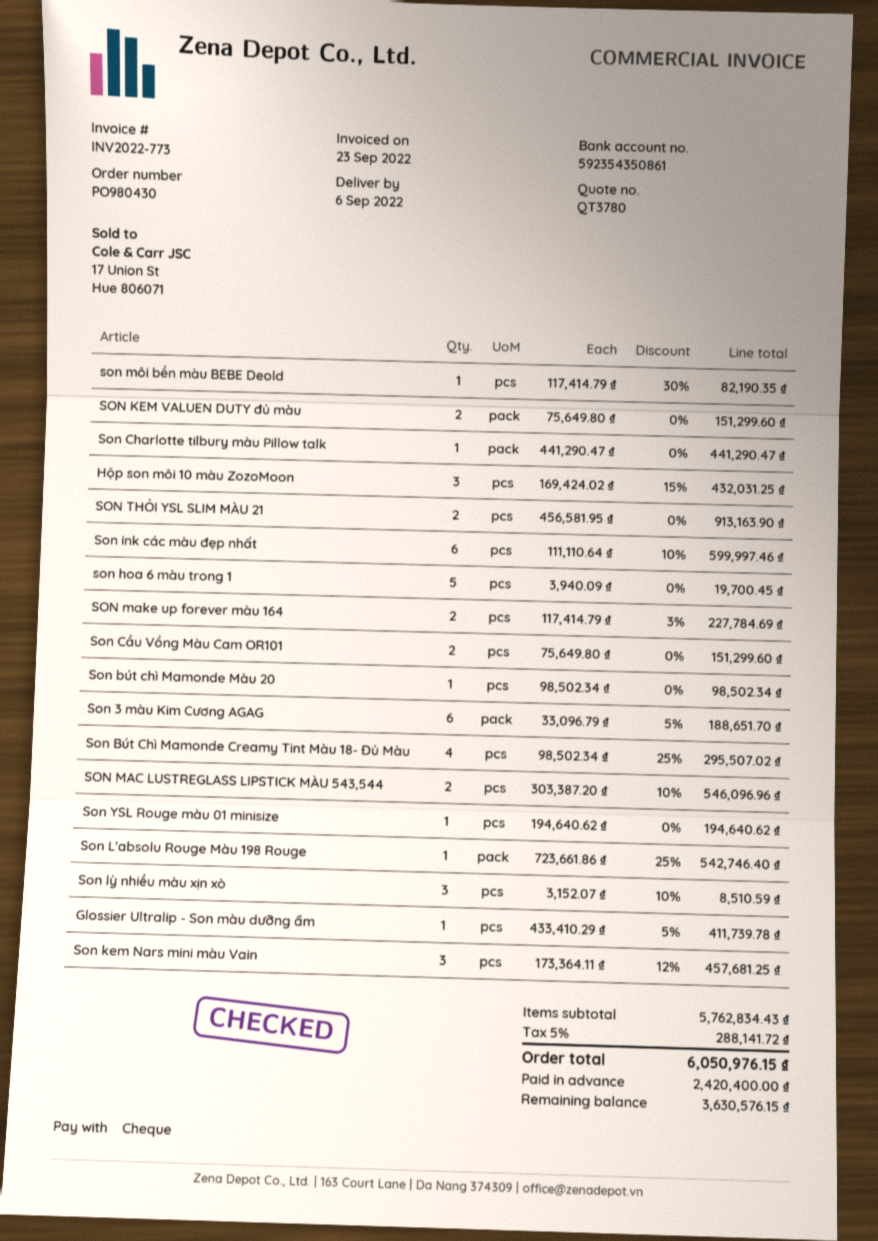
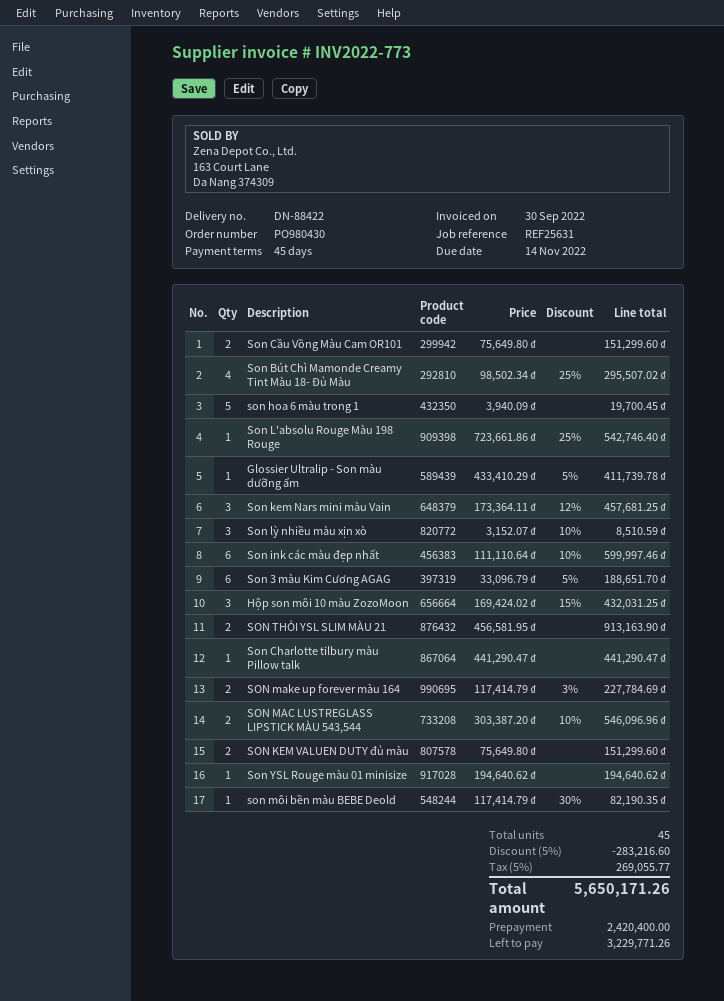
invoice date: 2022-09-23 -> 2022-09-30
Son bút chì Mamonde Màu 20: 1 x 98502.34 = 98502.34 -> none
discount: none -> 5% = 283216.60
tax: 5% = 288141.72 -> 5% = 269055.77
total: 6050976.15 -> 5650171.26
balance: 3630576.15 -> 3229771.26

